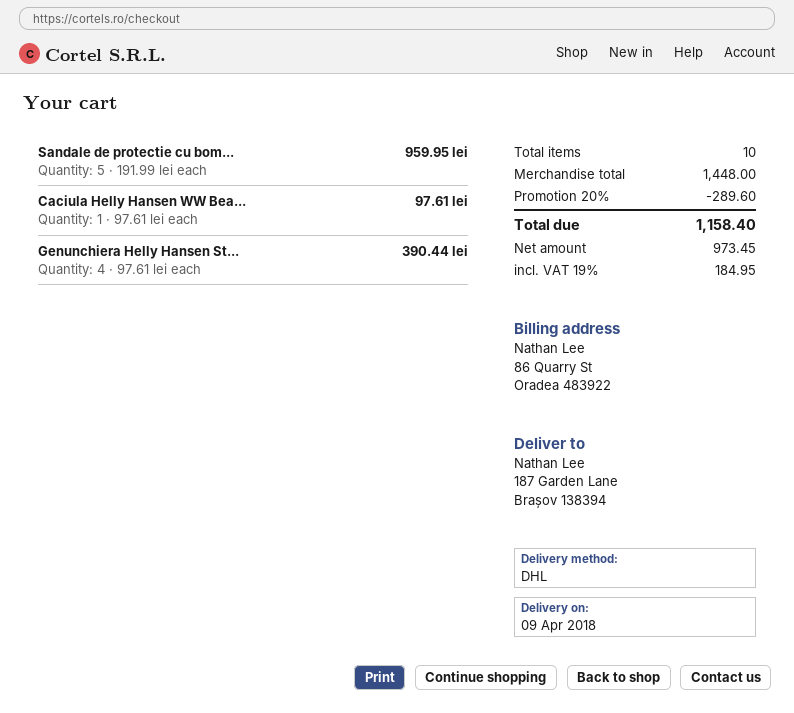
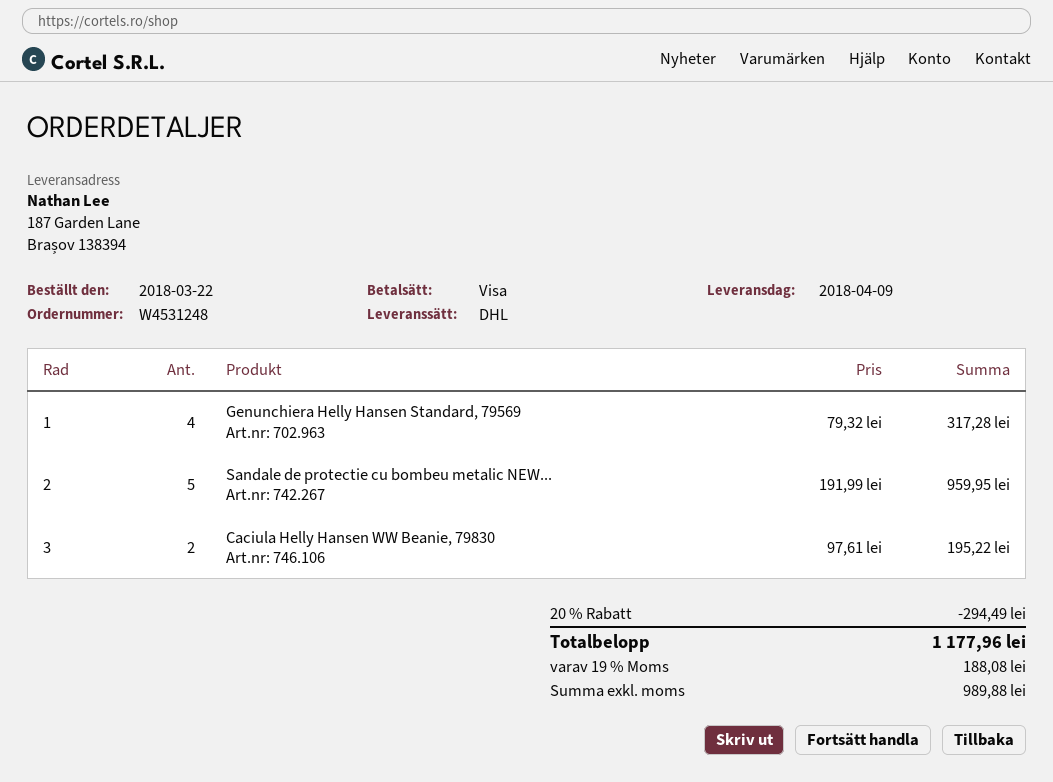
Caciula Helly Hansen WW Bea...: 1 x 97.61 = 97.61 -> 2 x 97.61 = 195.22
Genunchiera Helly Hansen St...: 4 x 97.61 = 390.44 -> 4 x 79.32 = 317.28
discount: 20% = 289.60 -> 20% = 294.49
net: 973.45 -> 989.88
tax: 19% = 184.95 -> 19% = 188.08
total: 1158.40 -> 1177.96

